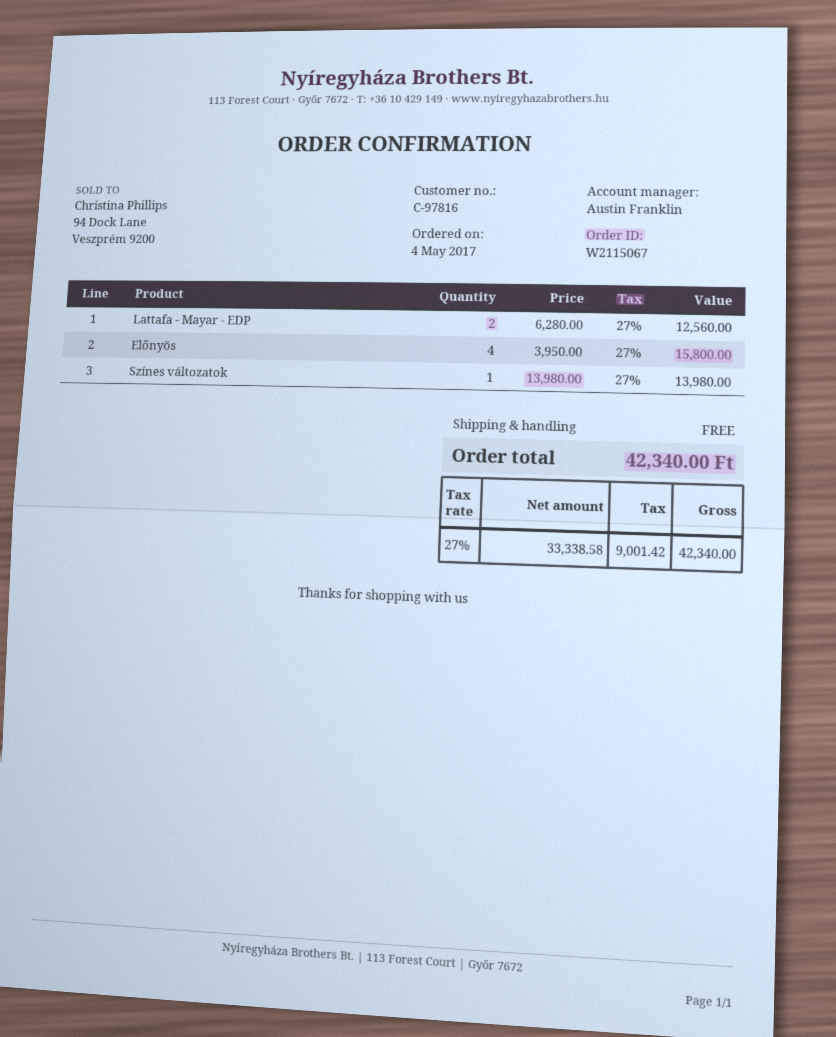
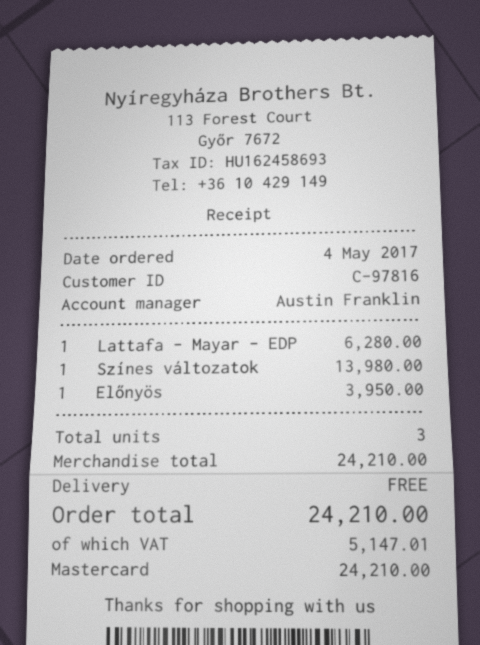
Lattafa - Mayar - EDP: 2 x 6280.00 = 12560.00 -> 1 x 6280.00 = 6280.00
Előnyös: 4 x 3950.00 = 15800.00 -> 1 x 3950.00 = 3950.00
tax: 9001.42 -> 5147.01
total: 42340.00 -> 24210.00

